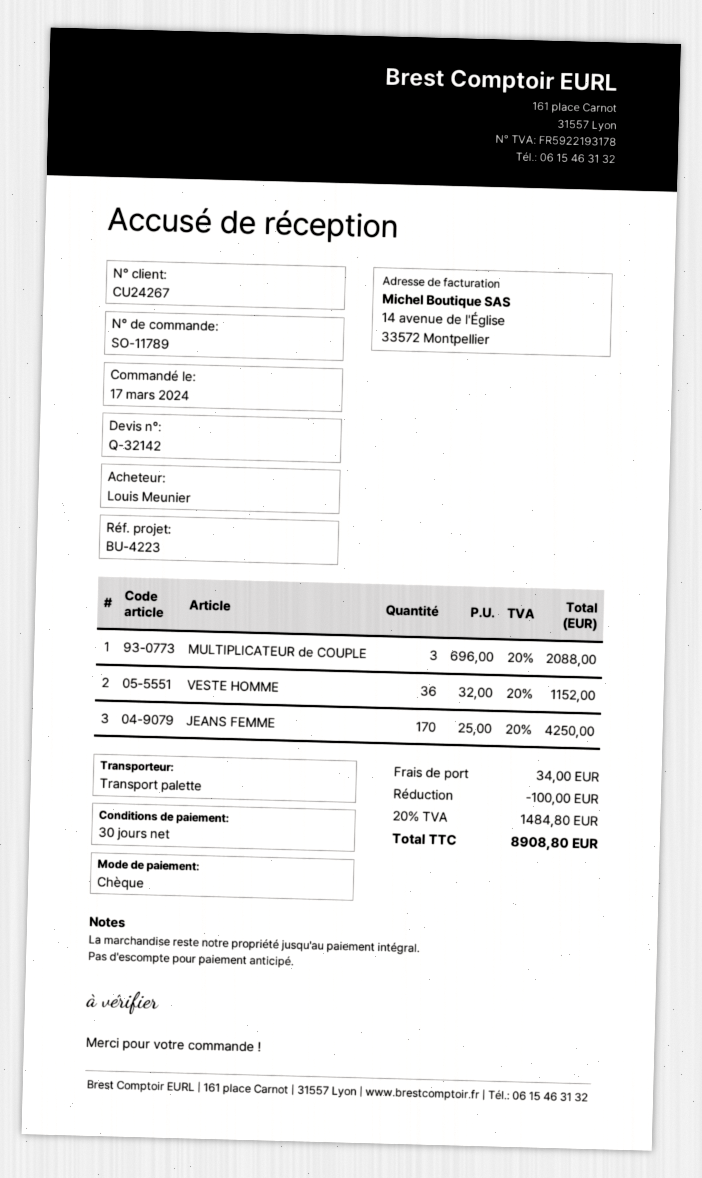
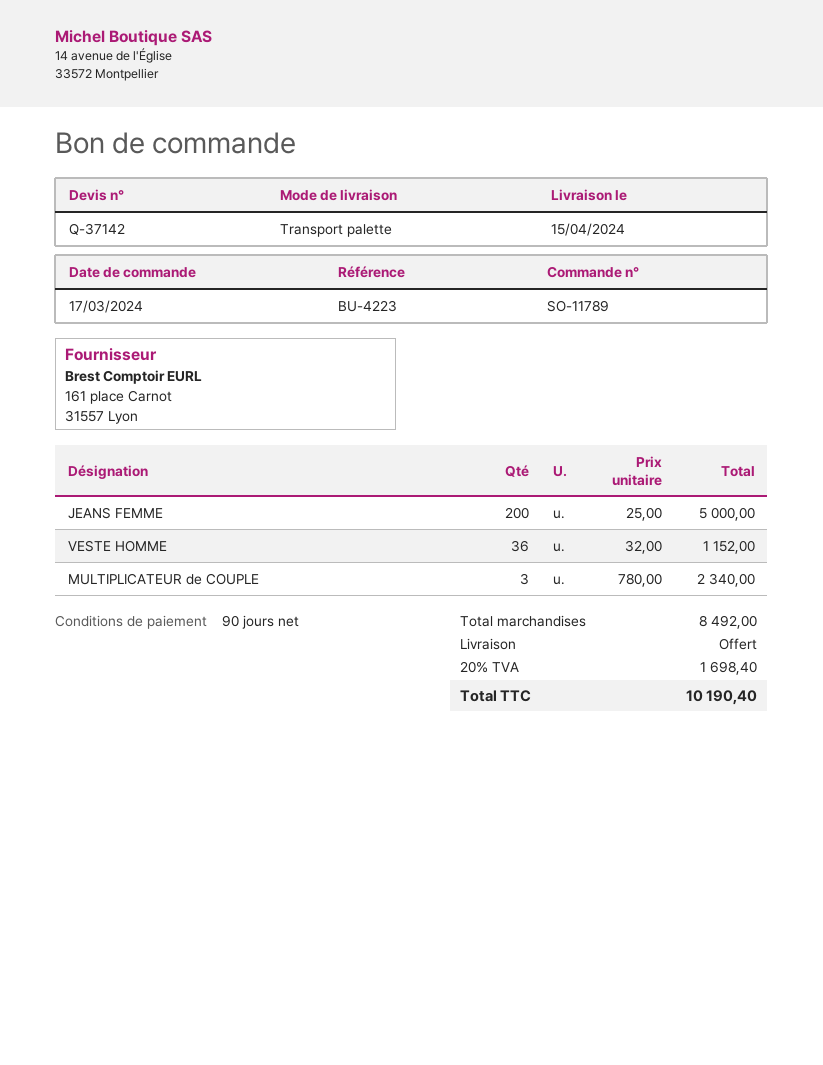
quote number: Q-32142 -> Q-37142
payment terms: 30 days -> 90 days
MULTIPLICATEUR de COUPLE: 3 x 696.00 = 2088.00 -> 3 x 780.00 = 2340.00
JEANS FEMME: 170 x 25.00 = 4250.00 -> 200 x 25.00 = 5000.00
discount: 100.00 -> none
shipping: 34.00 -> 0.00
tax: 20% = 1484.80 -> 20% = 1698.40
total: 8908.80 -> 10190.40

